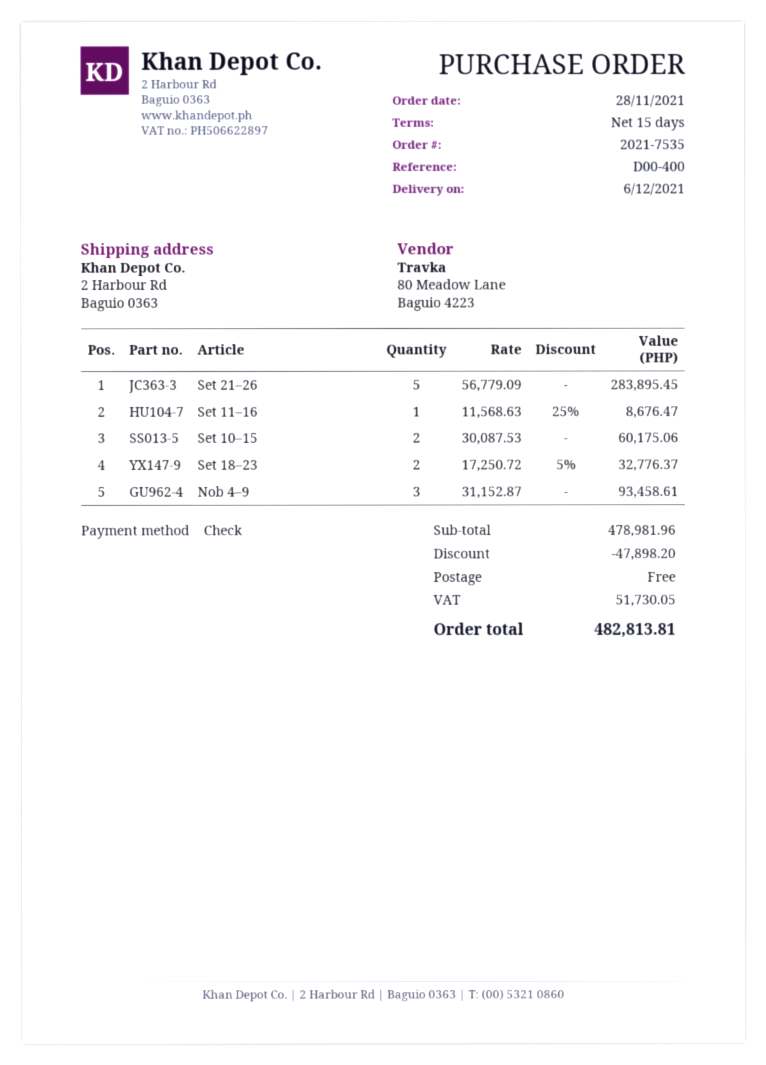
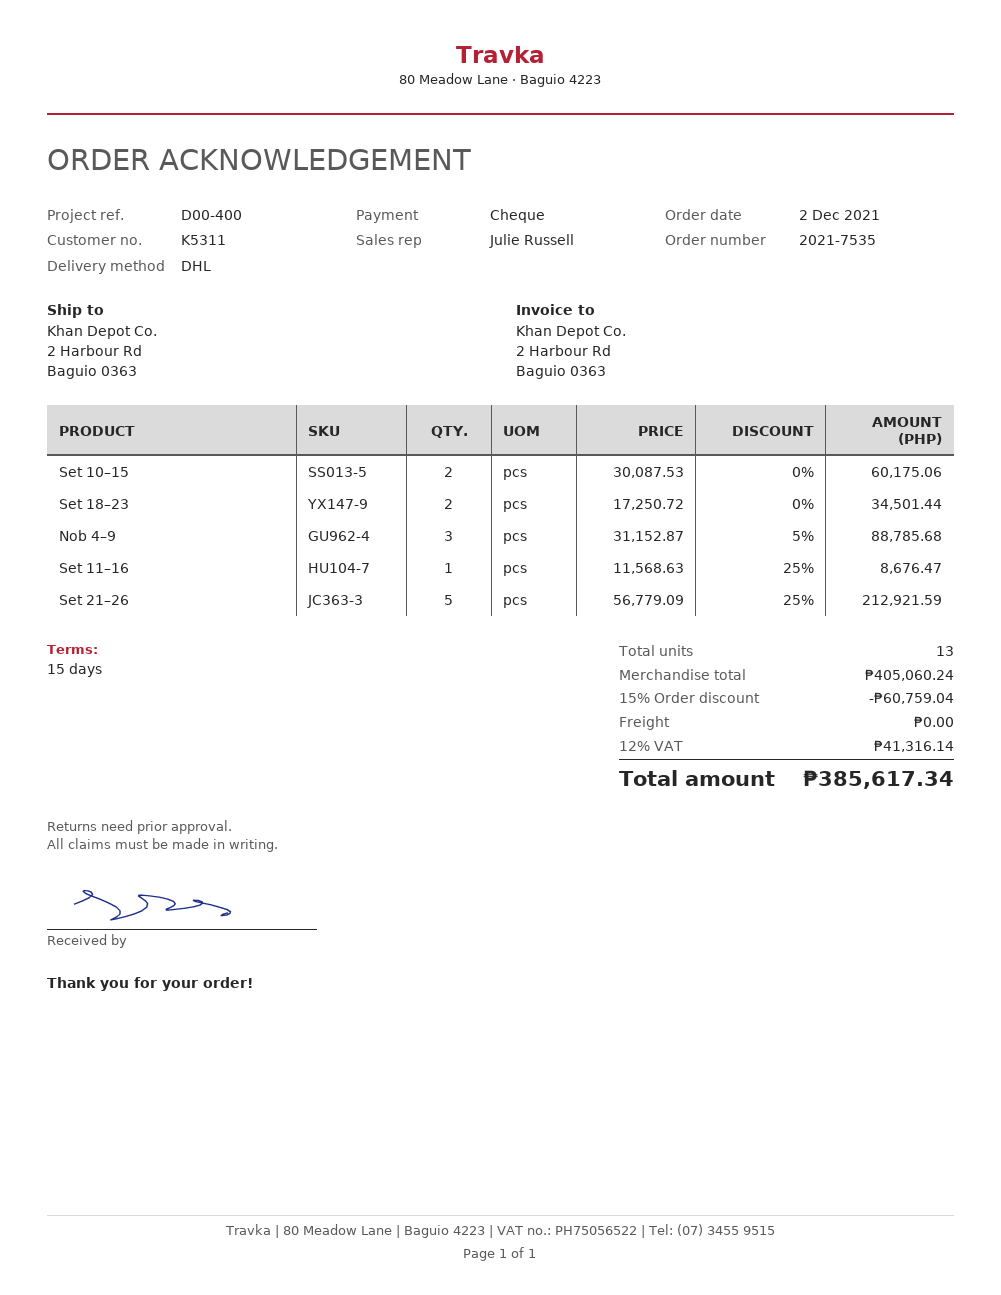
order date: 2021-11-28 -> 2021-12-02
Set 21–26: 5 x 56779.09 = 283895.45 -> 5 x 56779.09 - 25% = 212921.59
Set 18–23: 2 x 17250.72 - 5% = 32776.37 -> 2 x 17250.72 = 34501.44
Nob 4–9: 3 x 31152.87 = 93458.61 -> 3 x 31152.87 - 5% = 88785.68
subtotal: 478981.96 -> 405060.24
discount: 47898.20 -> 60759.04
tax: 51730.05 -> 41316.14
total: 482813.81 -> 385617.34

